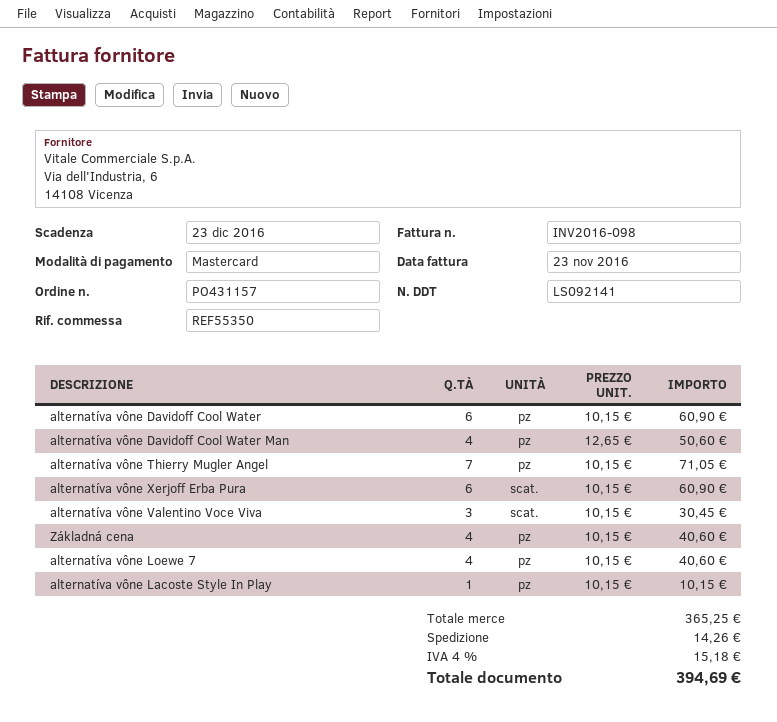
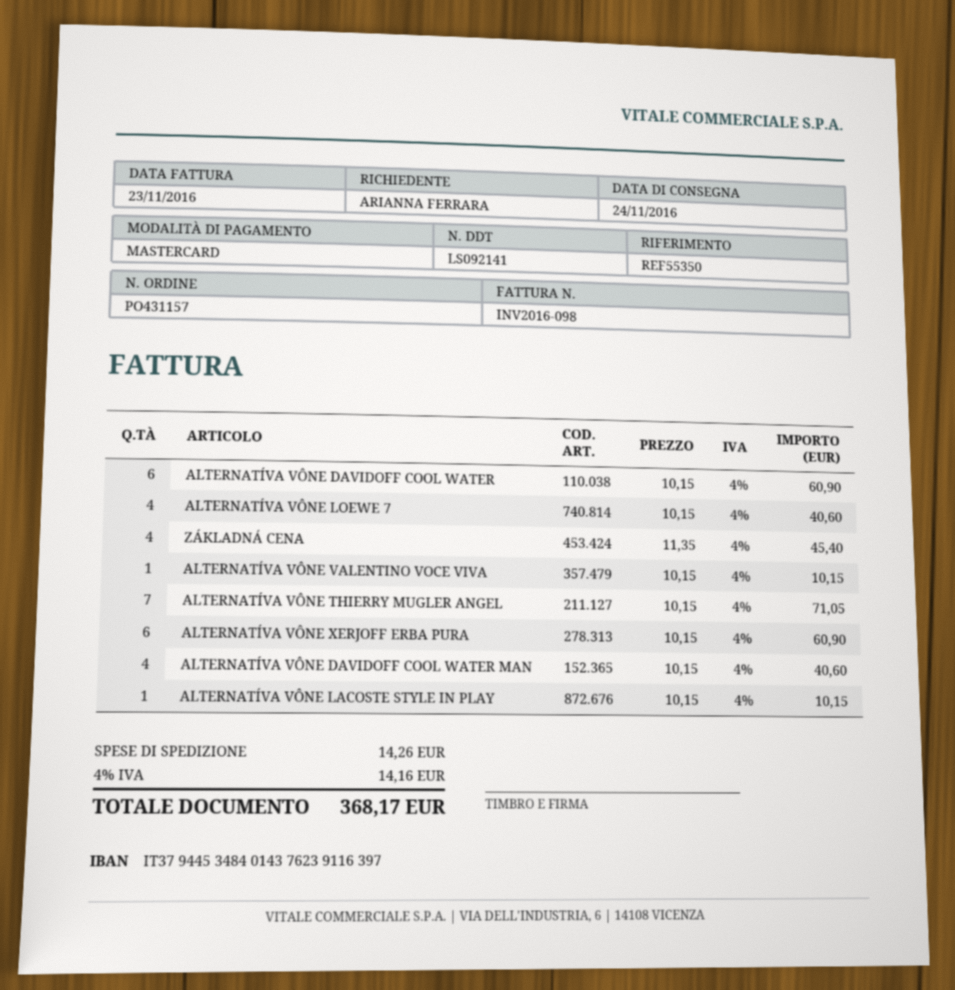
alternatíva vône Davidoff Cool Water Man: 4 x 12.65 = 50.60 -> 4 x 10.15 = 40.60
alternatíva vône Valentino Voce Viva: 3 x 10.15 = 30.45 -> 1 x 10.15 = 10.15
Základná cena: 4 x 10.15 = 40.60 -> 4 x 11.35 = 45.40
tax: 4% = 15.18 -> 4% = 14.16
total: 394.69 -> 368.17

